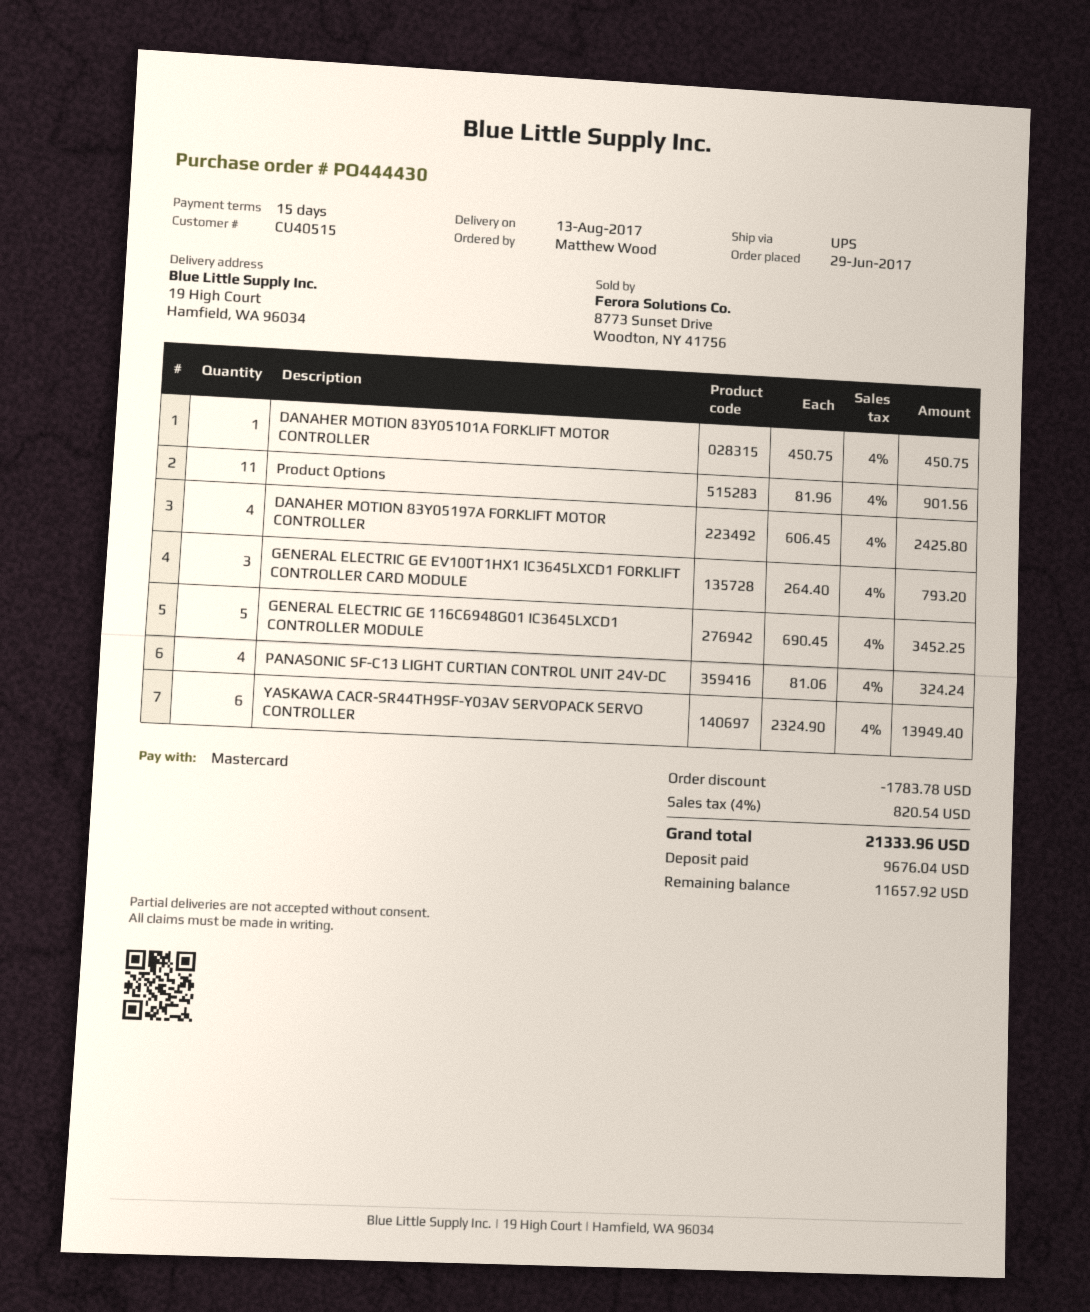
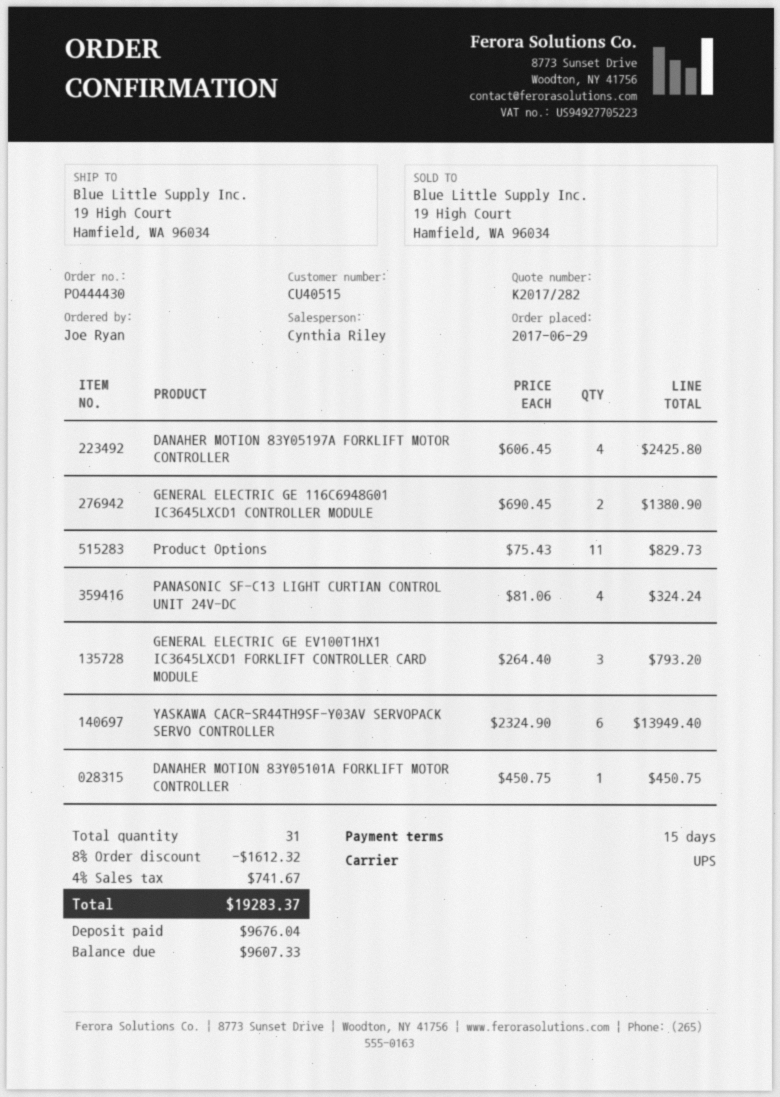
ordered by: Matthew Wood -> Joe Ryan
Product Options: 11 x 81.96 = 901.56 -> 11 x 75.43 = 829.73
GENERAL ELECTRIC GE 116C6948G01 IC3645LXCD1 CONTROLLER MODULE: 5 x 690.45 = 3452.25 -> 2 x 690.45 = 1380.90
discount: 1783.78 -> 1612.32
tax: 4% = 820.54 -> 4% = 741.67
total: 21333.96 -> 19283.37
balance: 11657.92 -> 9607.33

